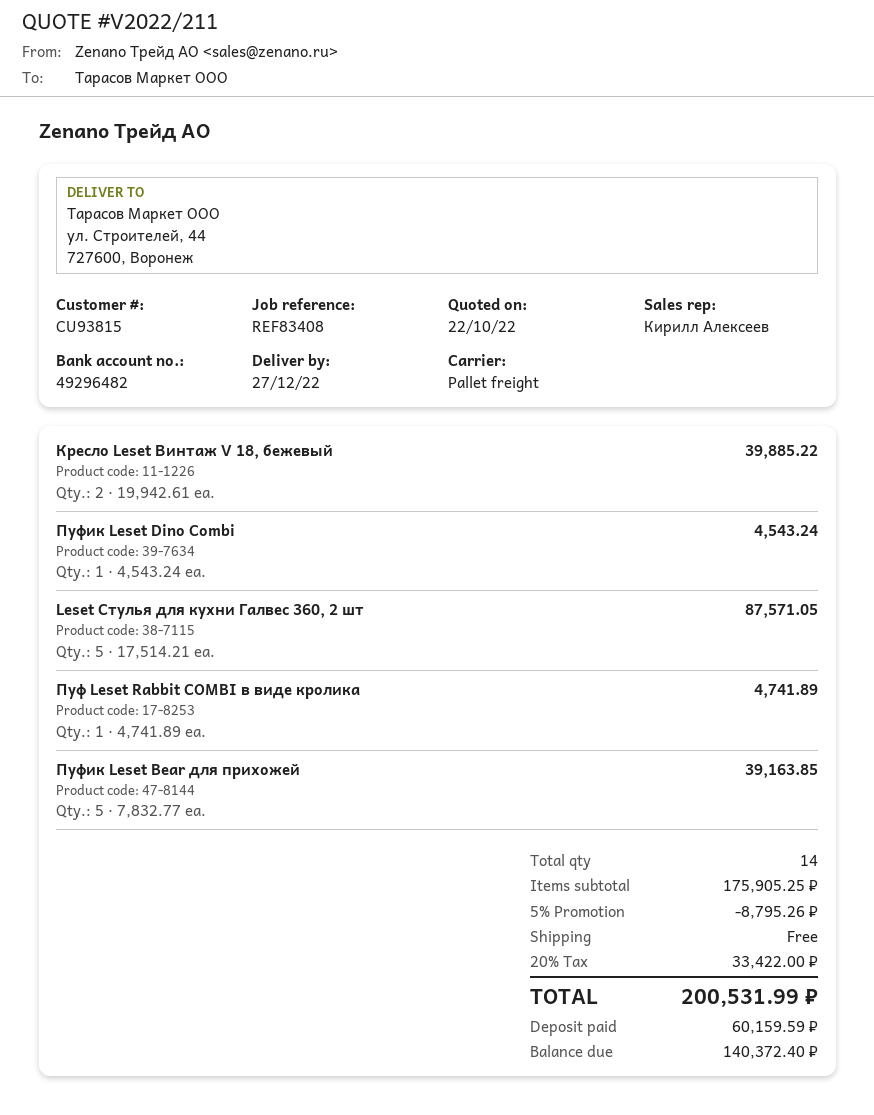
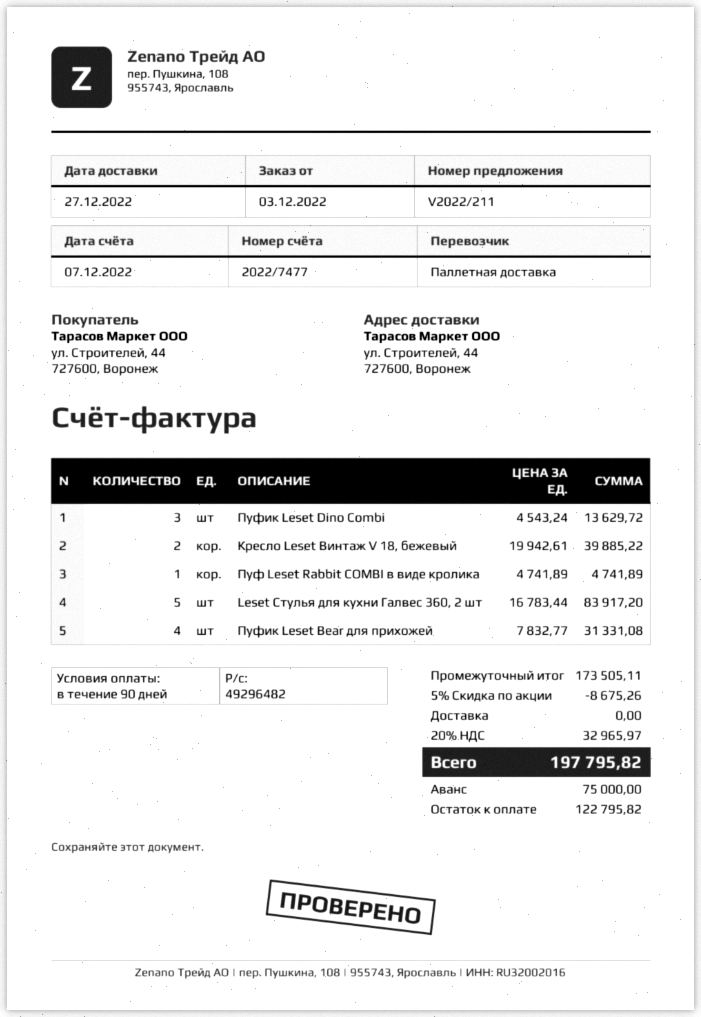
Пуфик Leset Dino Combi: 1 x 4543.24 = 4543.24 -> 3 x 4543.24 = 13629.72
Leset Стулья для кухни Галвес 360, 2 шт: 5 x 17514.21 = 87571.05 -> 5 x 16783.44 = 83917.20
Пуфик Leset Bear для прихожей: 5 x 7832.77 = 39163.85 -> 4 x 7832.77 = 31331.08
subtotal: 175905.25 -> 173505.11
discount: 5% = 8795.26 -> 5% = 8675.26
tax: 20% = 33422.00 -> 20% = 32965.97
total: 200531.99 -> 197795.82
deposit: 60159.59 -> 75000.00
balance: 140372.40 -> 122795.82

